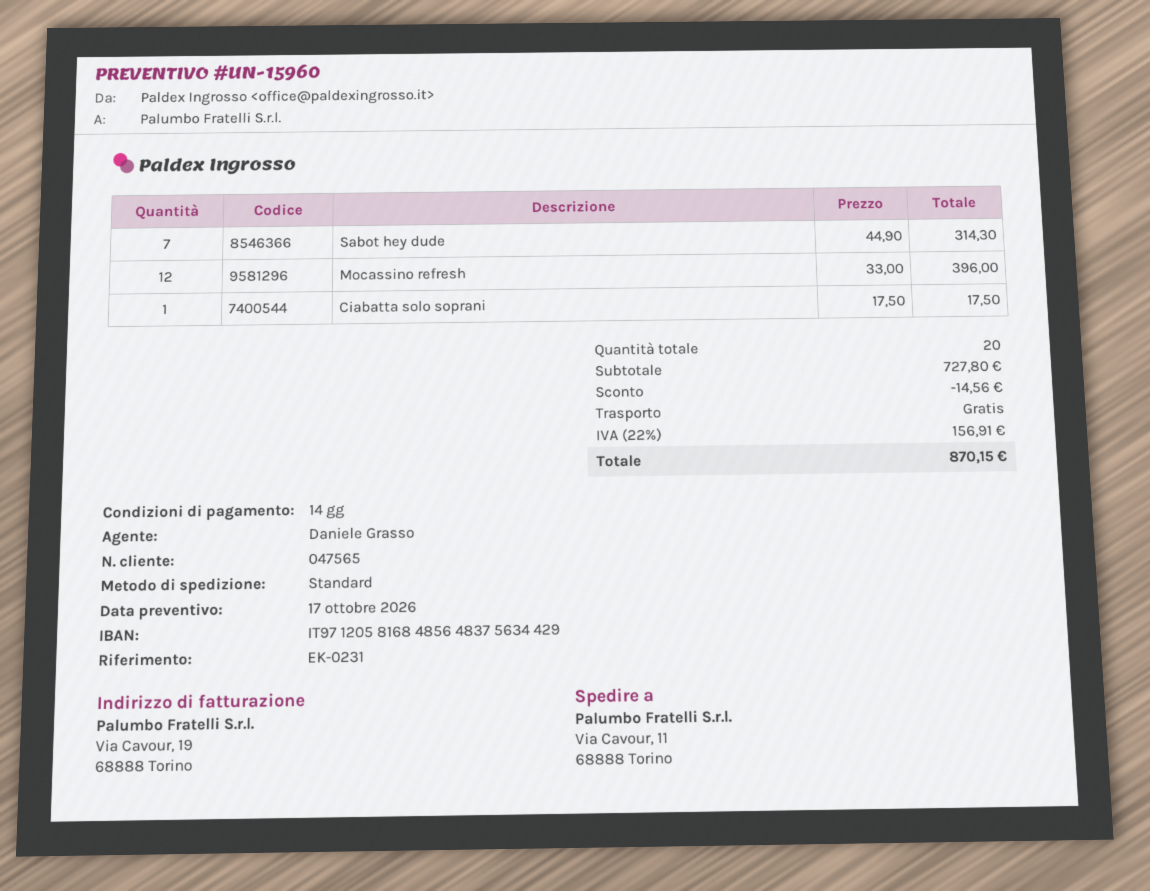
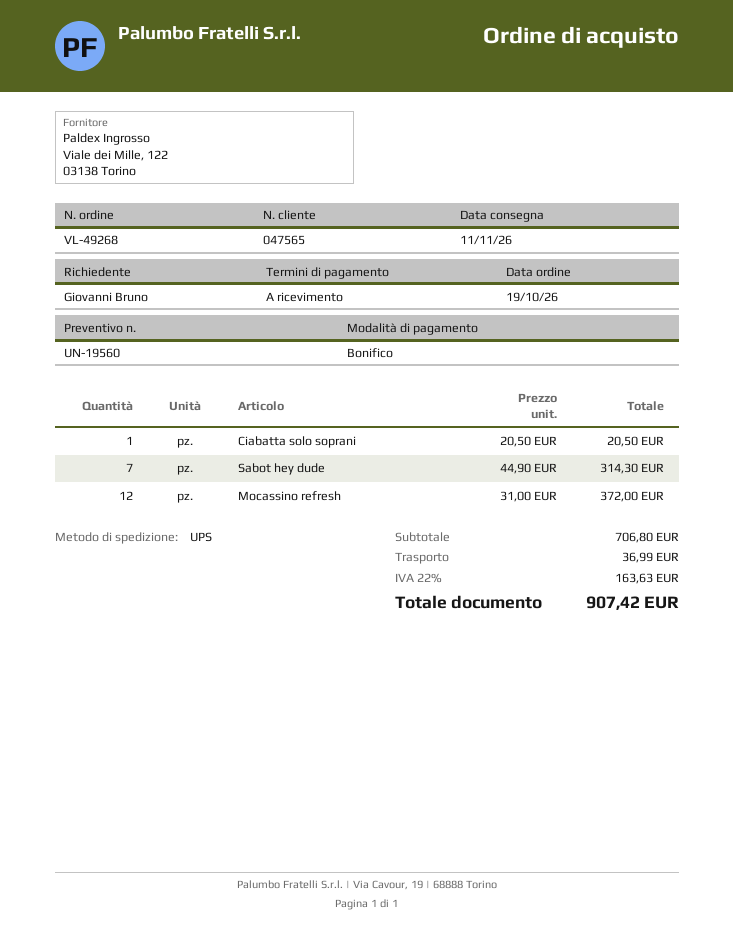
quote number: UN-15960 -> UN-19560
payment terms: 14 days -> on receipt
shipping method: standard -> UPS
Mocassino refresh: 12 x 33.00 = 396.00 -> 12 x 31.00 = 372.00
Ciabatta solo soprani: 1 x 17.50 = 17.50 -> 1 x 20.50 = 20.50
subtotal: 727.80 -> 706.80
discount: 14.56 -> none
shipping: 0.00 -> 36.99
tax: 22% = 156.91 -> 22% = 163.63
total: 870.15 -> 907.42

